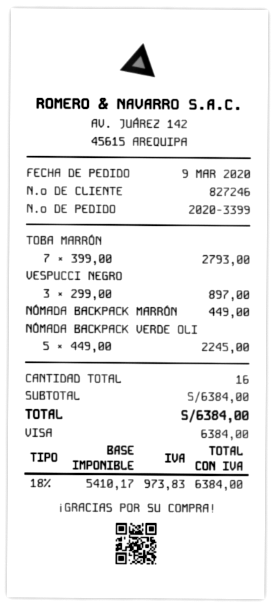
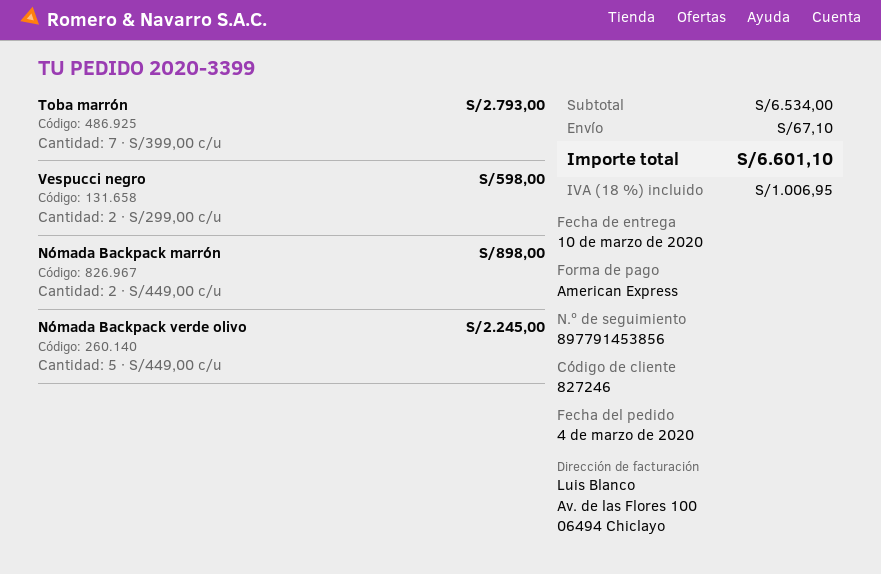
order date: 2020-03-09 -> 2020-03-04
payment method: Visa -> American Express
VESPUCCI NEGRO: 3 x 299.00 = 897.00 -> 2 x 299.00 = 598.00
NÓMADA BACKPACK MARRÓN: 1 x 449.00 = 449.00 -> 2 x 449.00 = 898.00
subtotal: 6384.00 -> 6534.00
shipping: none -> 67.10
tax: 18% = 973.83 -> 18% = 1006.95
total: 6384.00 -> 6601.10

